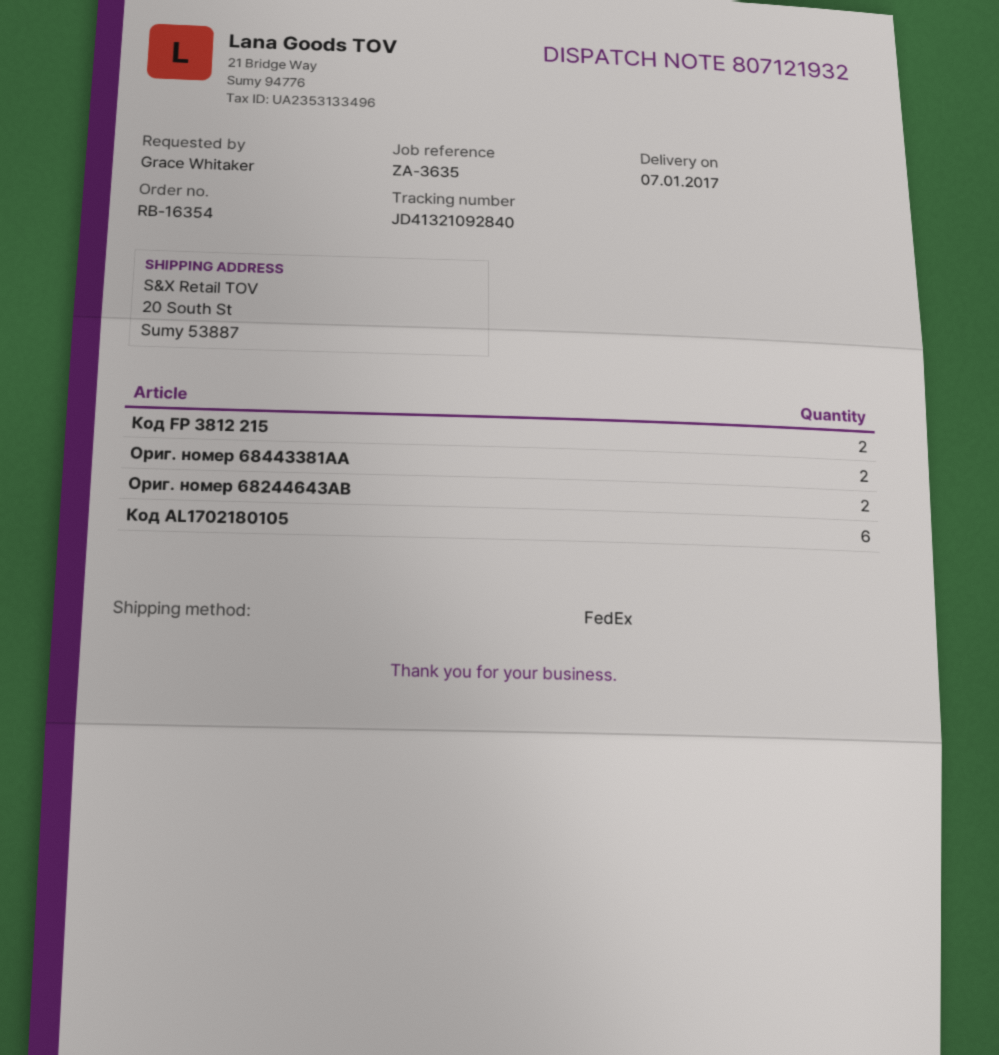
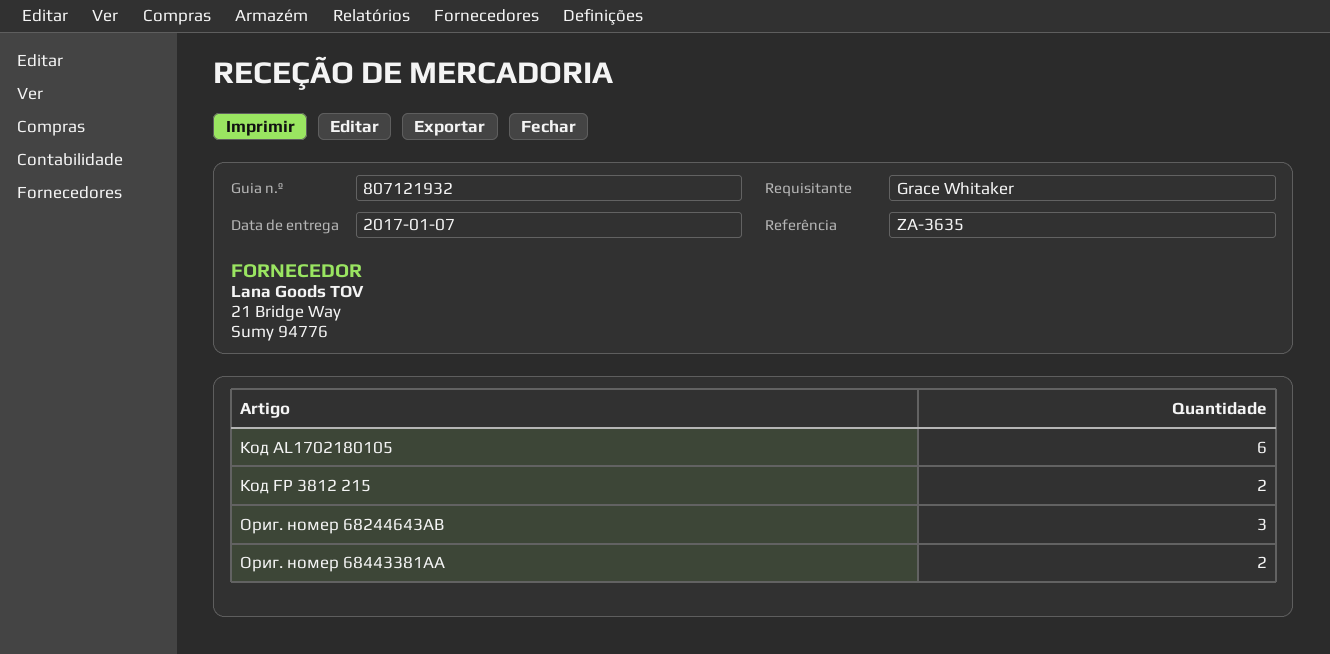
Ориг. номер 68244643AB: 2 -> 3

